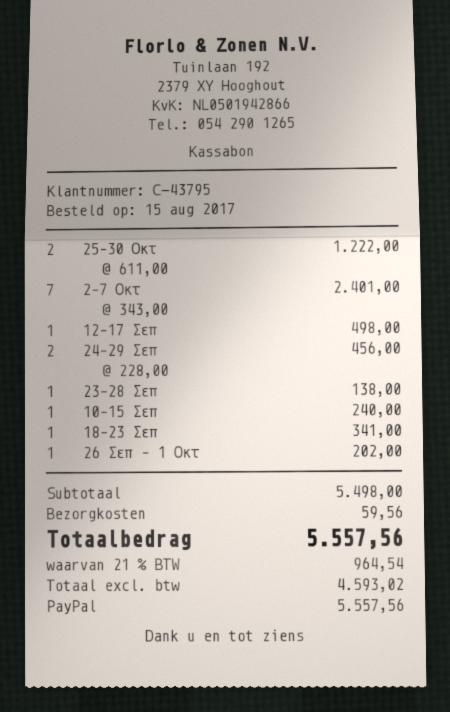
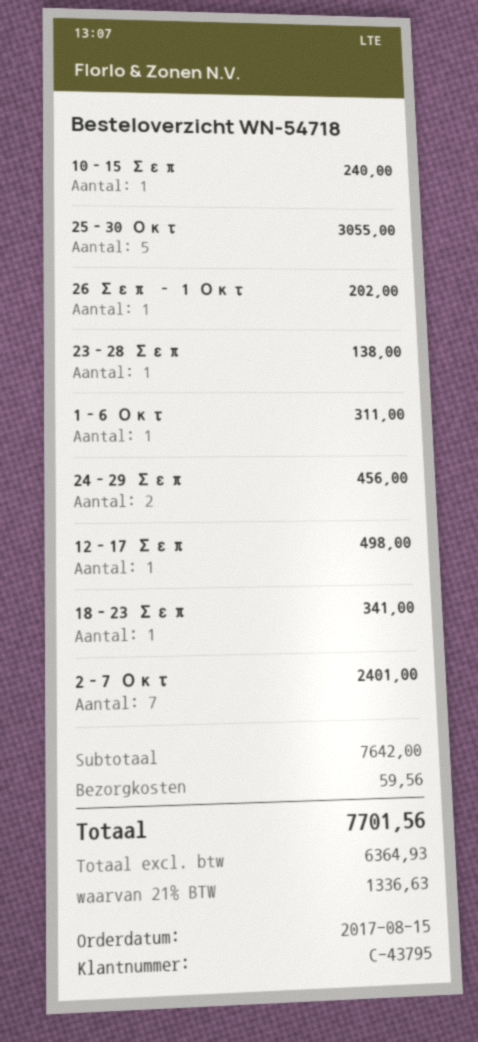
25–30 Οκτ: 2 for 1222.00 -> 5 for 3055.00
1–6 Οκτ: none -> 1 for 311.00
subtotal: 5498.00 -> 7642.00
net: 4593.02 -> 6364.93
tax: 21% = 964.54 -> 21% = 1336.63
total: 5557.56 -> 7701.56

